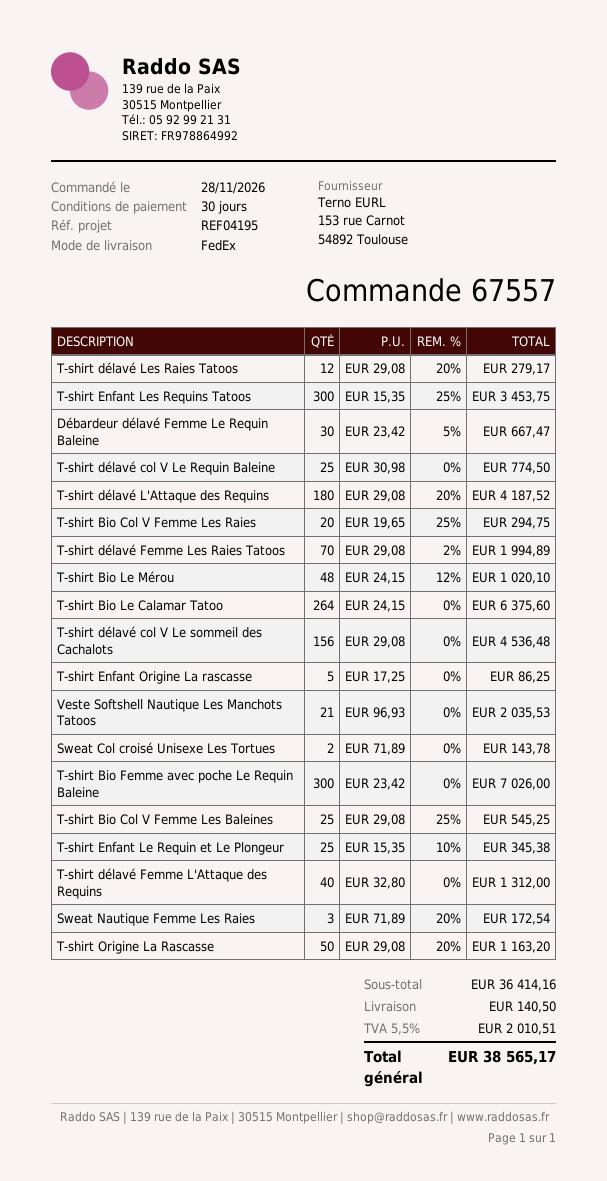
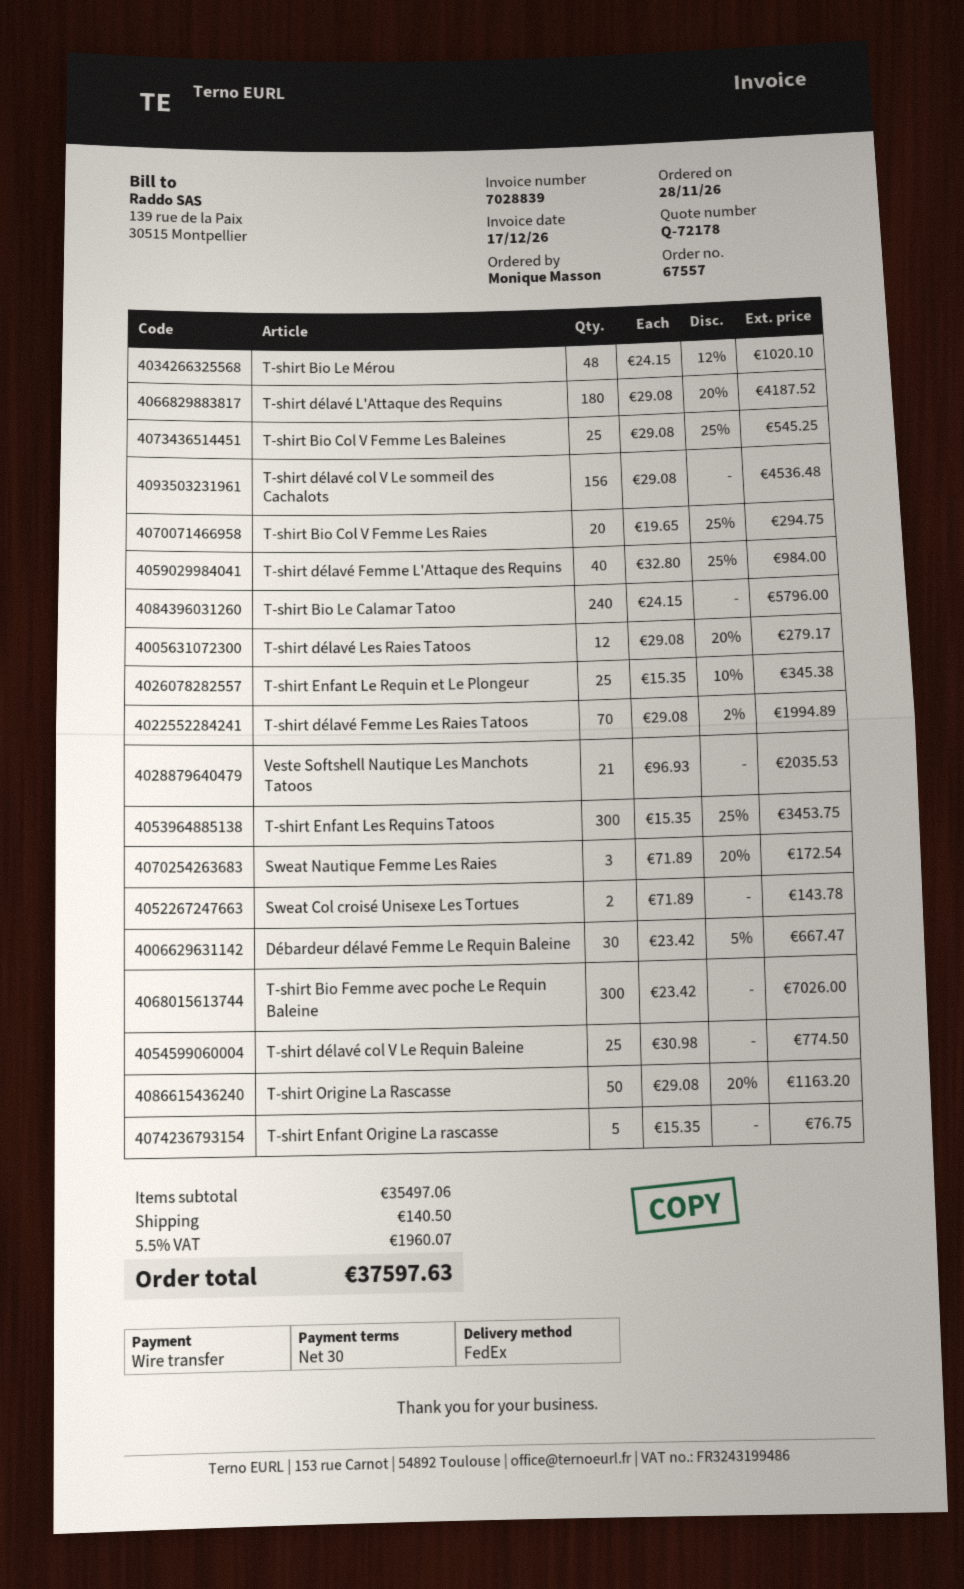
T-shirt Bio Le Calamar Tatoo: 264 x 24.15 = 6375.60 -> 240 x 24.15 = 5796.00
T-shirt Enfant Origine La rascasse: 5 x 17.25 = 86.25 -> 5 x 15.35 = 76.75
T-shirt délavé Femme L'Attaque des Requins: 40 x 32.80 = 1312.00 -> 40 x 32.80 - 25% = 984.00
subtotal: 36414.16 -> 35497.06
tax: 5.5% = 2010.51 -> 5.5% = 1960.07
total: 38565.17 -> 37597.63

